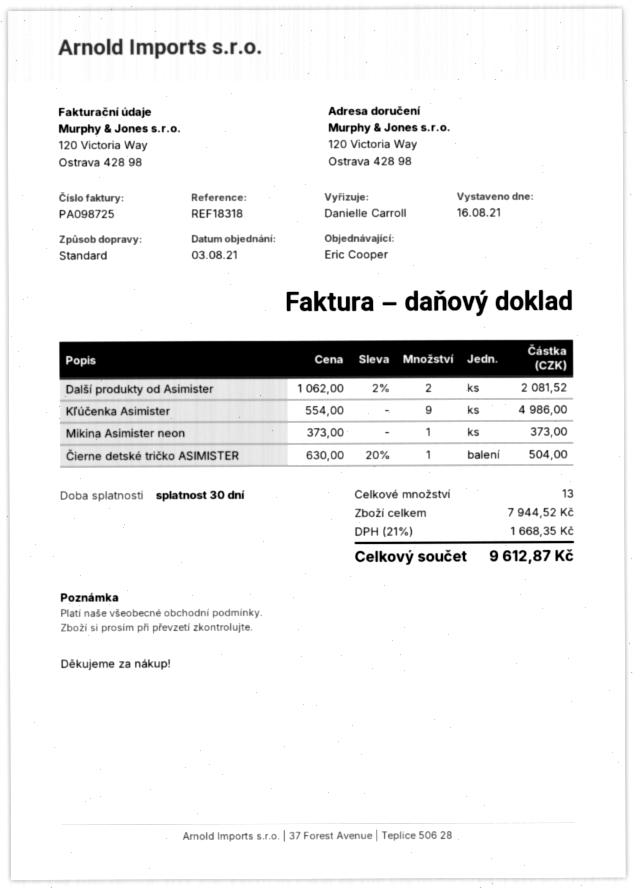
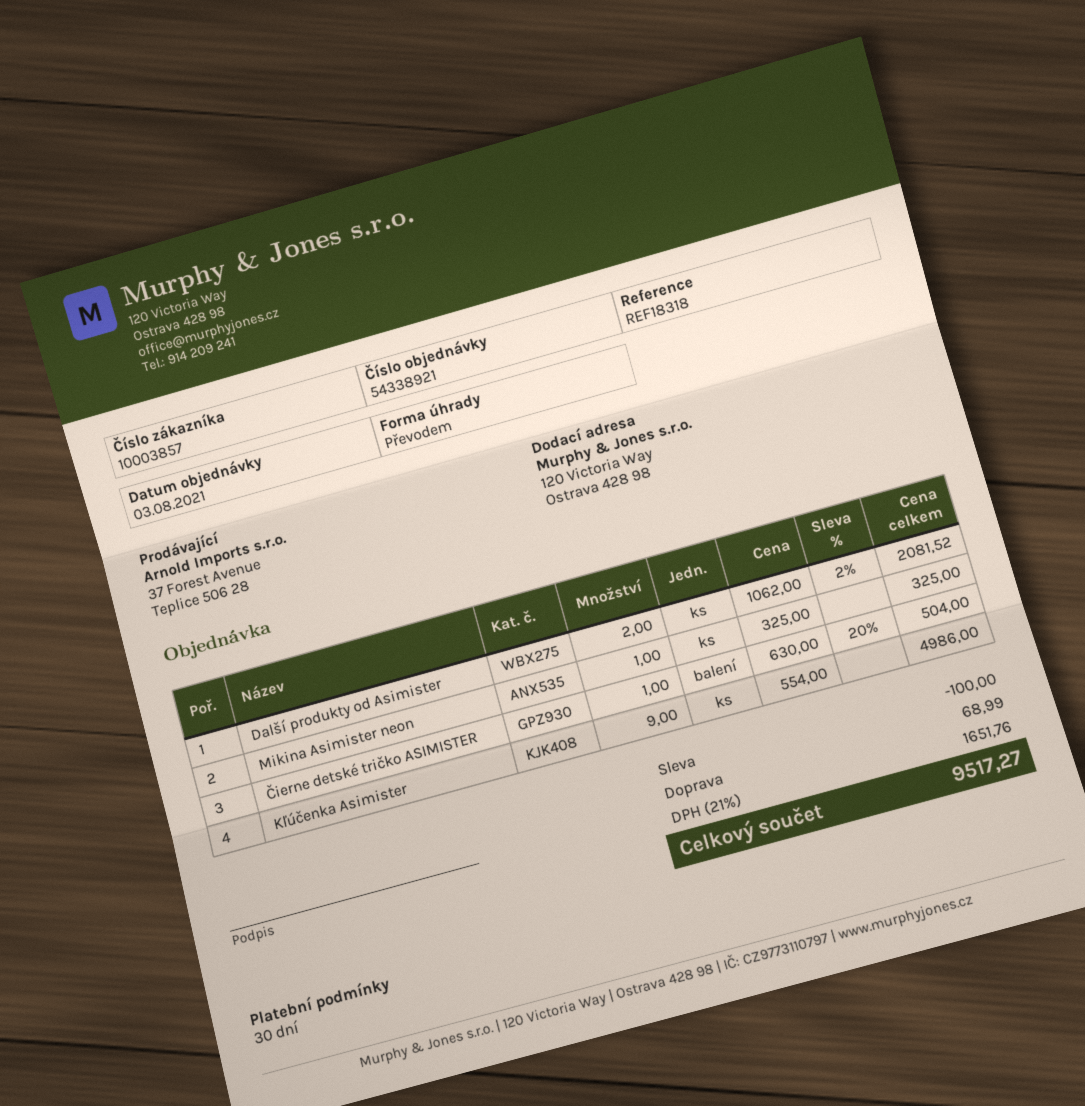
Mikina Asimister neon: 1 x 373.00 = 373.00 -> 1 x 325.00 = 325.00
discount: none -> 100.00
shipping: none -> 68.99
tax: 21% = 1668.35 -> 21% = 1651.76
total: 9612.87 -> 9517.27

